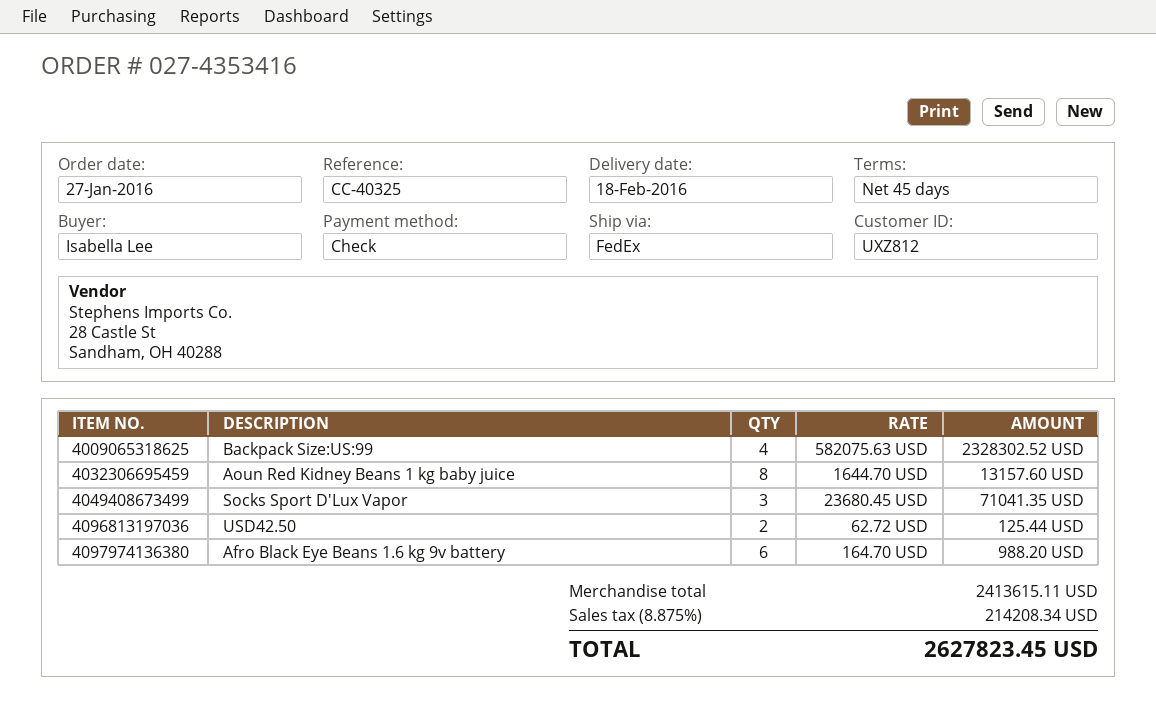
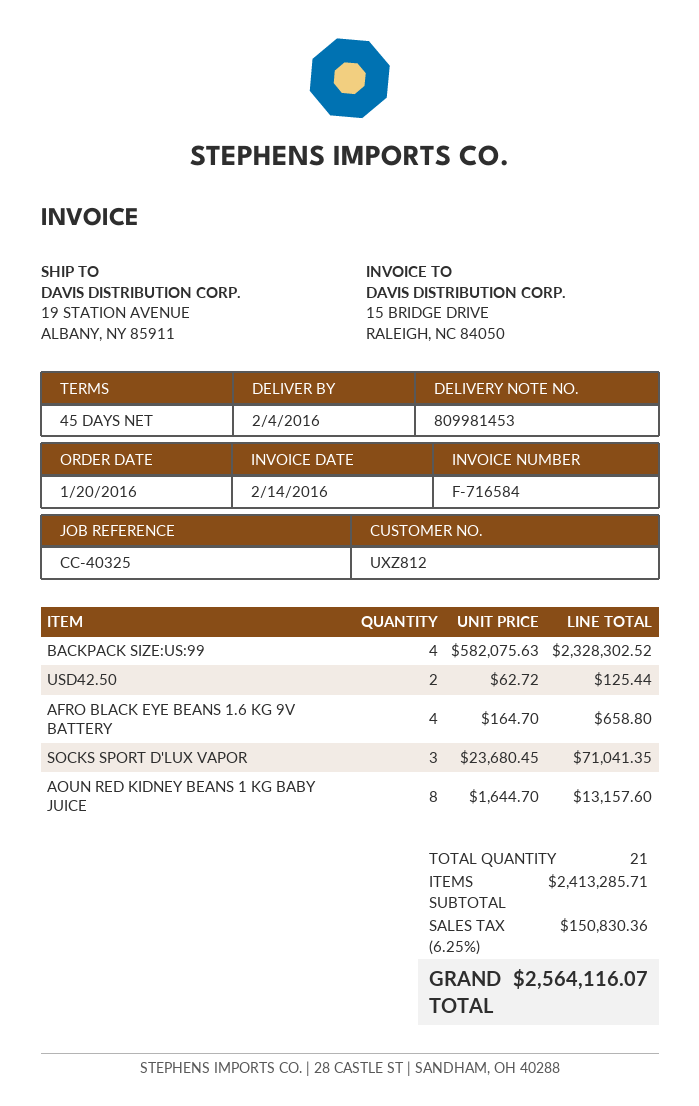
order date: 2016-01-27 -> 2016-01-20
delivery date: 2016-02-18 -> 2016-02-04
Afro Black Eye Beans 1.6 kg 9v battery: 6 x 164.70 = 988.20 -> 4 x 164.70 = 658.80
subtotal: 2413615.11 -> 2413285.71
tax: 8.875% = 214208.34 -> 6.25% = 150830.36
total: 2627823.45 -> 2564116.07

